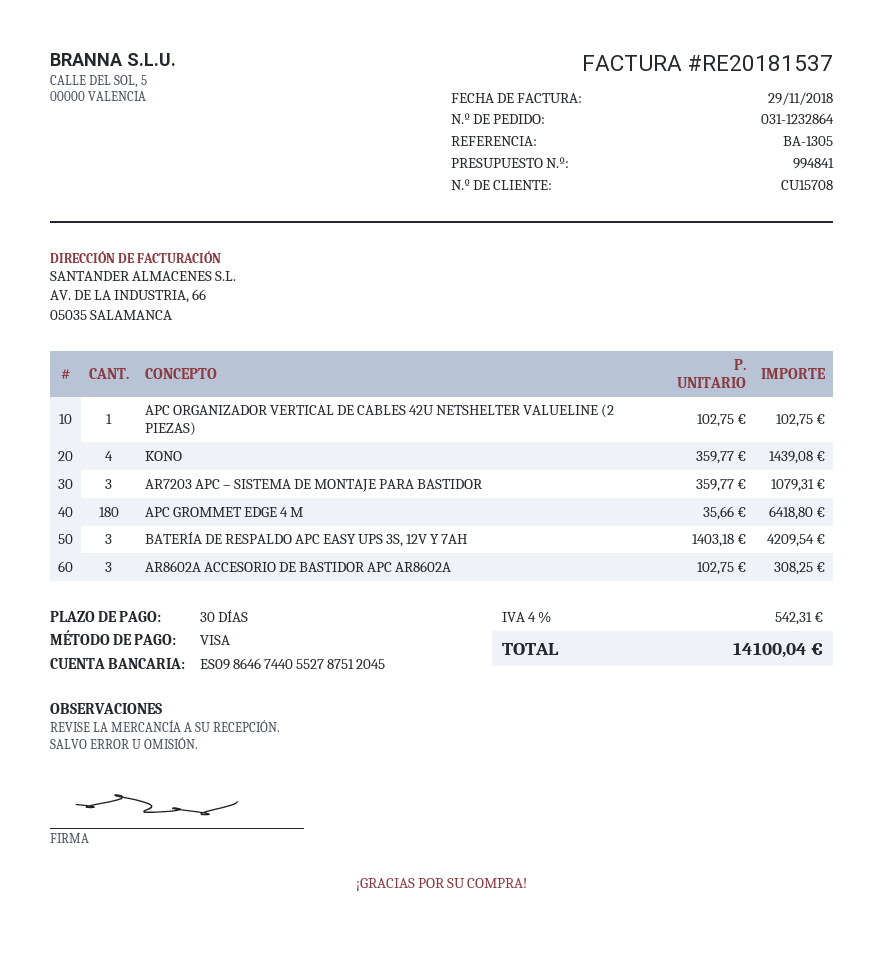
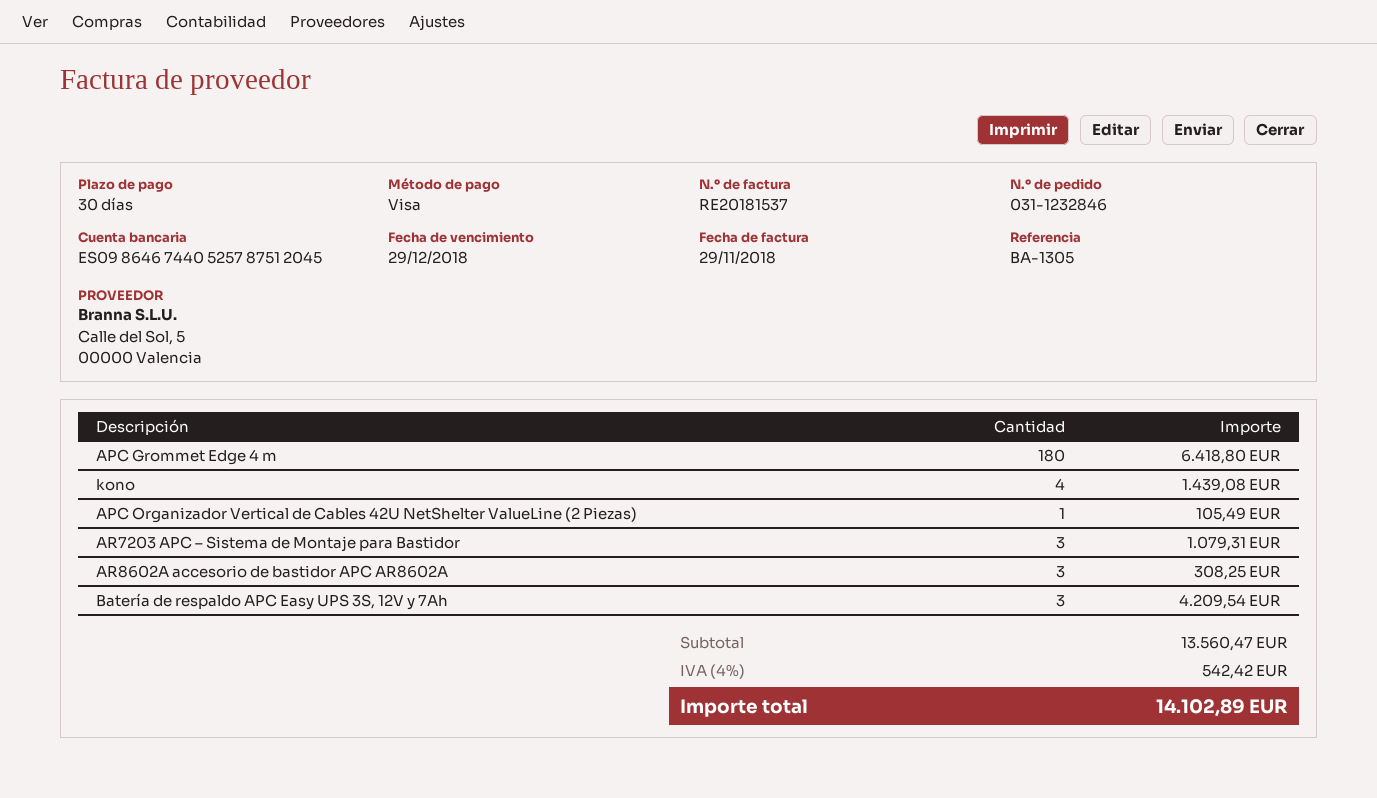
order number: 031-1232864 -> 031-1232846
bank account: ES0986467440552787512045 -> ES0986467440525787512045
APC ORGANIZADOR VERTICAL DE CABLES 42U NETSHELTER VALUELINE (2 PIEZAS): 1 for 102.75 -> 1 for 105.49
tax: 4% = 542.31 -> 4% = 542.42
total: 14100.04 -> 14102.89

